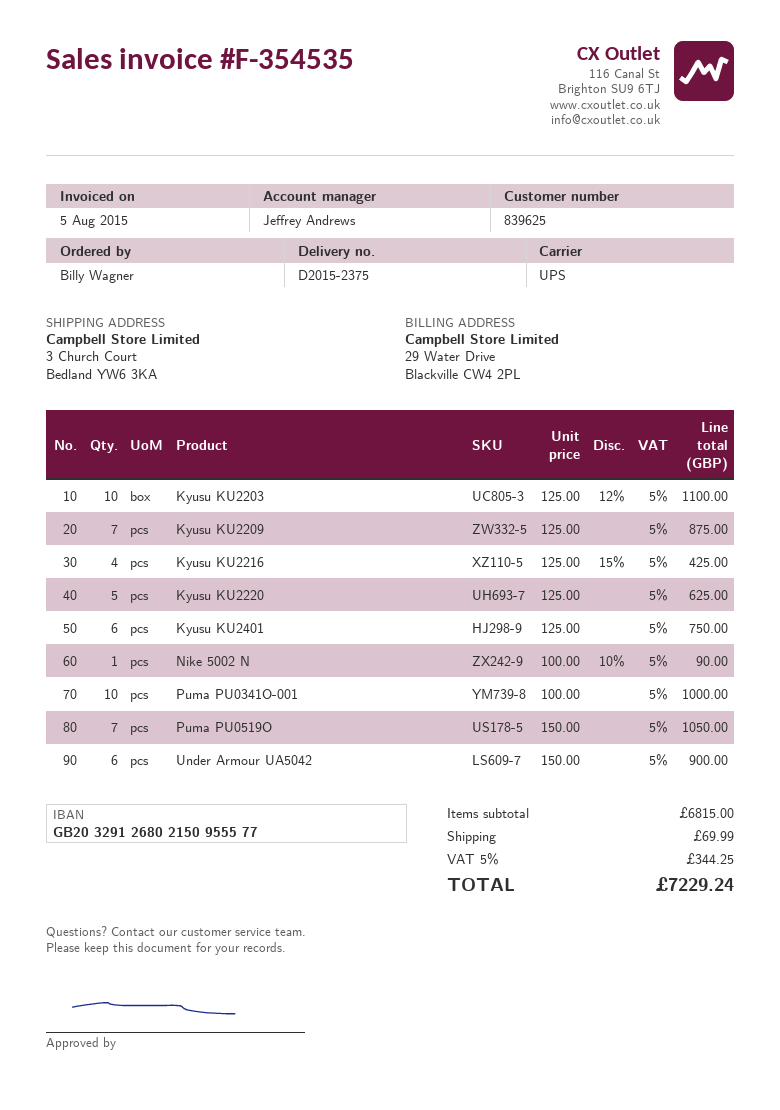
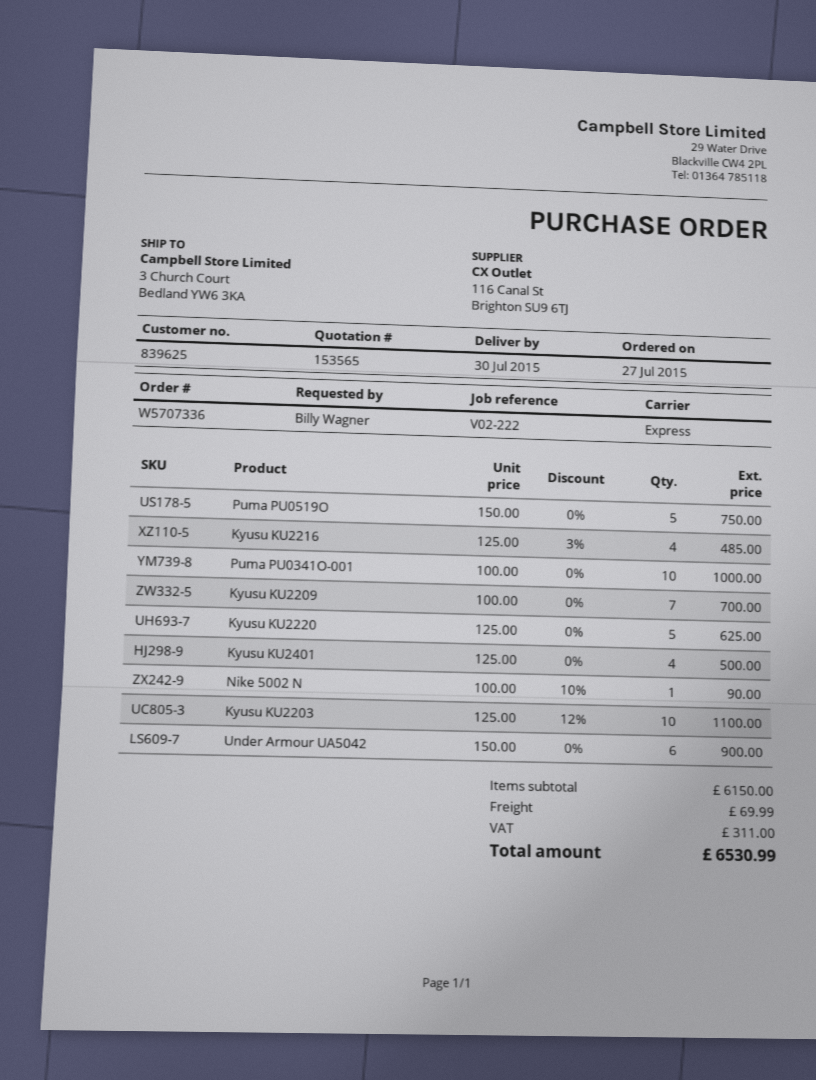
shipping method: UPS -> express
Kyusu KU2209: 7 x 125.00 = 875.00 -> 7 x 100.00 = 700.00
Kyusu KU2216: 4 x 125.00 - 15% = 425.00 -> 4 x 125.00 - 3% = 485.00
Kyusu KU2401: 6 x 125.00 = 750.00 -> 4 x 125.00 = 500.00
Puma PU0519O: 7 x 150.00 = 1050.00 -> 5 x 150.00 = 750.00
subtotal: 6815.00 -> 6150.00
tax: 344.25 -> 311.00
total: 7229.24 -> 6530.99

